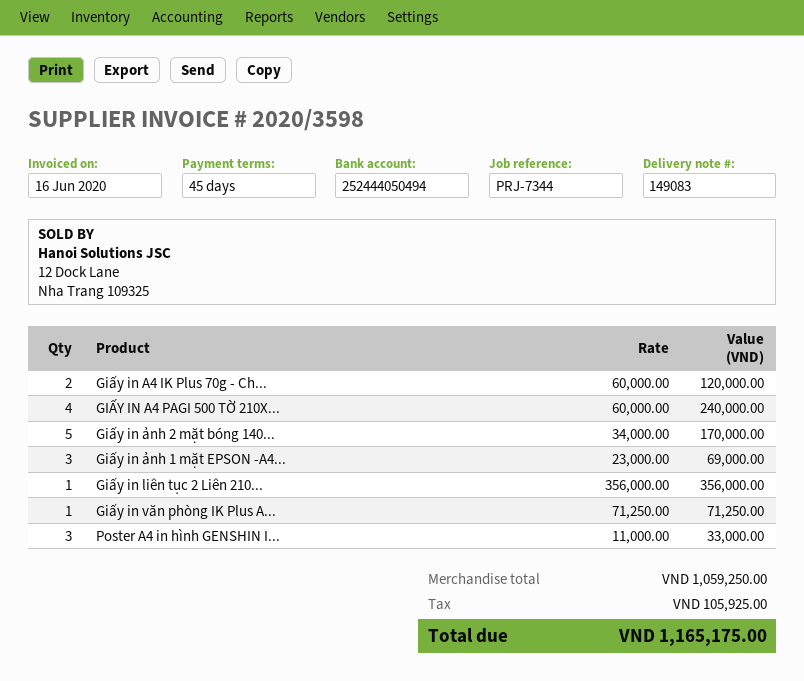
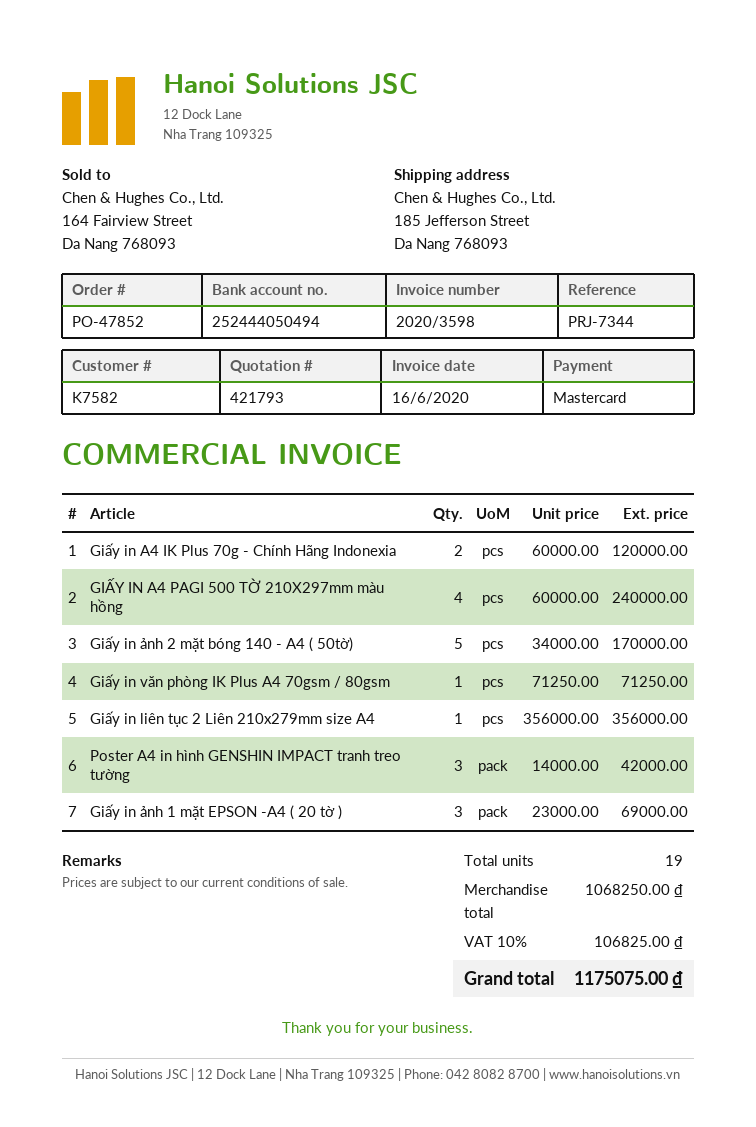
Poster A4 in hình GENSHIN I...: 3 x 11000.00 = 33000.00 -> 3 x 14000.00 = 42000.00
subtotal: 1059250.00 -> 1068250.00
tax: 105925.00 -> 106825.00
total: 1165175.00 -> 1175075.00

